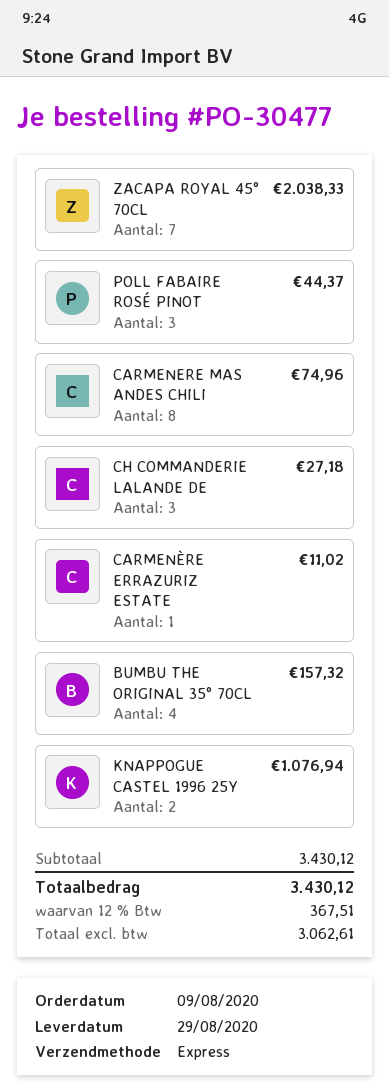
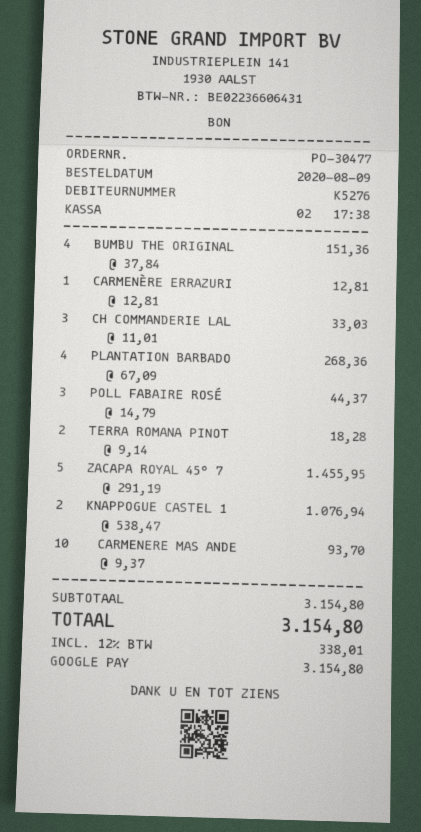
ZACAPA ROYAL 45° 70CL: 7 for 2038.33 -> 5 for 1455.95
CARMENERE MAS ANDES CHILI: 8 for 74.96 -> 10 for 93.70
CH COMMANDERIE LALANDE DE: 3 for 27.18 -> 3 for 33.03
CARMENÈRE ERRAZURIZ ESTATE: 1 for 11.02 -> 1 for 12.81
BUMBU THE ORIGINAL 35° 70CL: 4 for 157.32 -> 4 for 151.36
PLANTATION BARBADO: none -> 4 for 268.36
TERRA ROMANA PINOT: none -> 2 for 18.28
subtotal: 3430.12 -> 3154.80
tax: 12% = 367.51 -> 12% = 338.01
total: 3430.12 -> 3154.80

